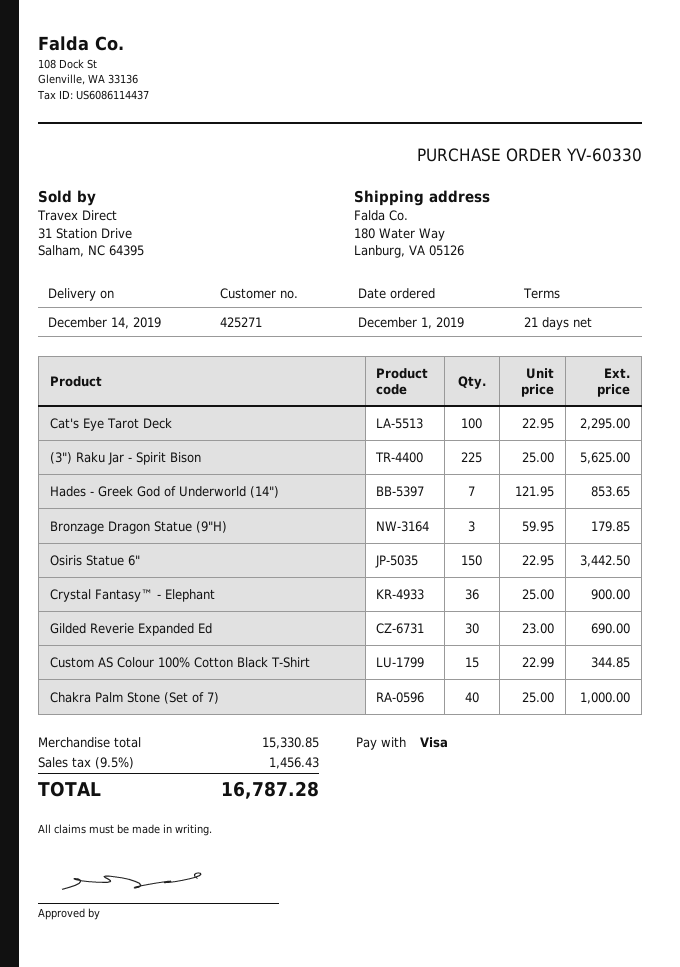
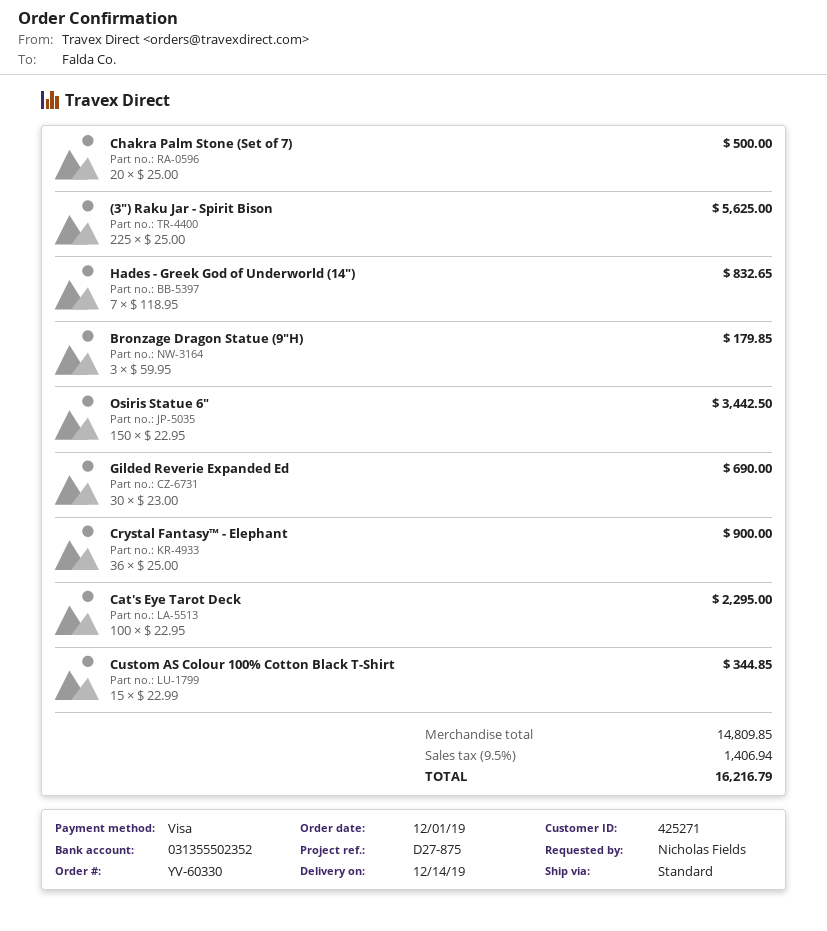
Hades - Greek God of Underworld (14"): 7 x 121.95 = 853.65 -> 7 x 118.95 = 832.65
Chakra Palm Stone (Set of 7): 40 x 25.00 = 1000.00 -> 20 x 25.00 = 500.00
subtotal: 15330.85 -> 14809.85
tax: 9.5% = 1456.43 -> 9.5% = 1406.94
total: 16787.28 -> 16216.79

